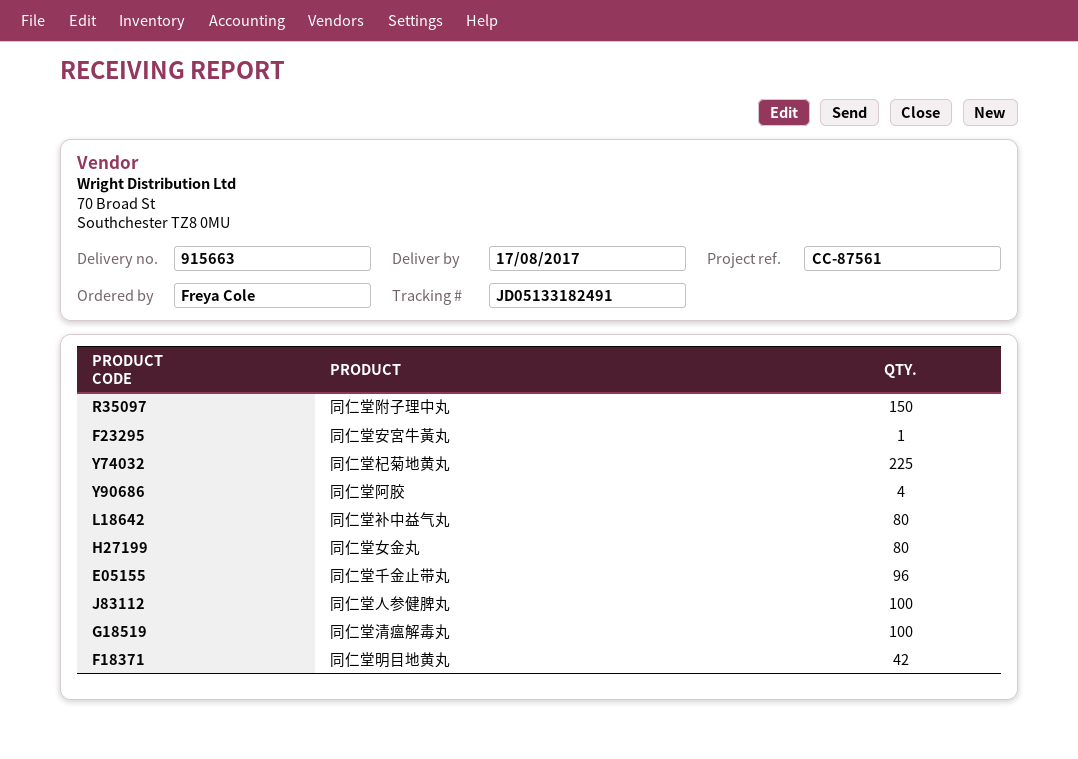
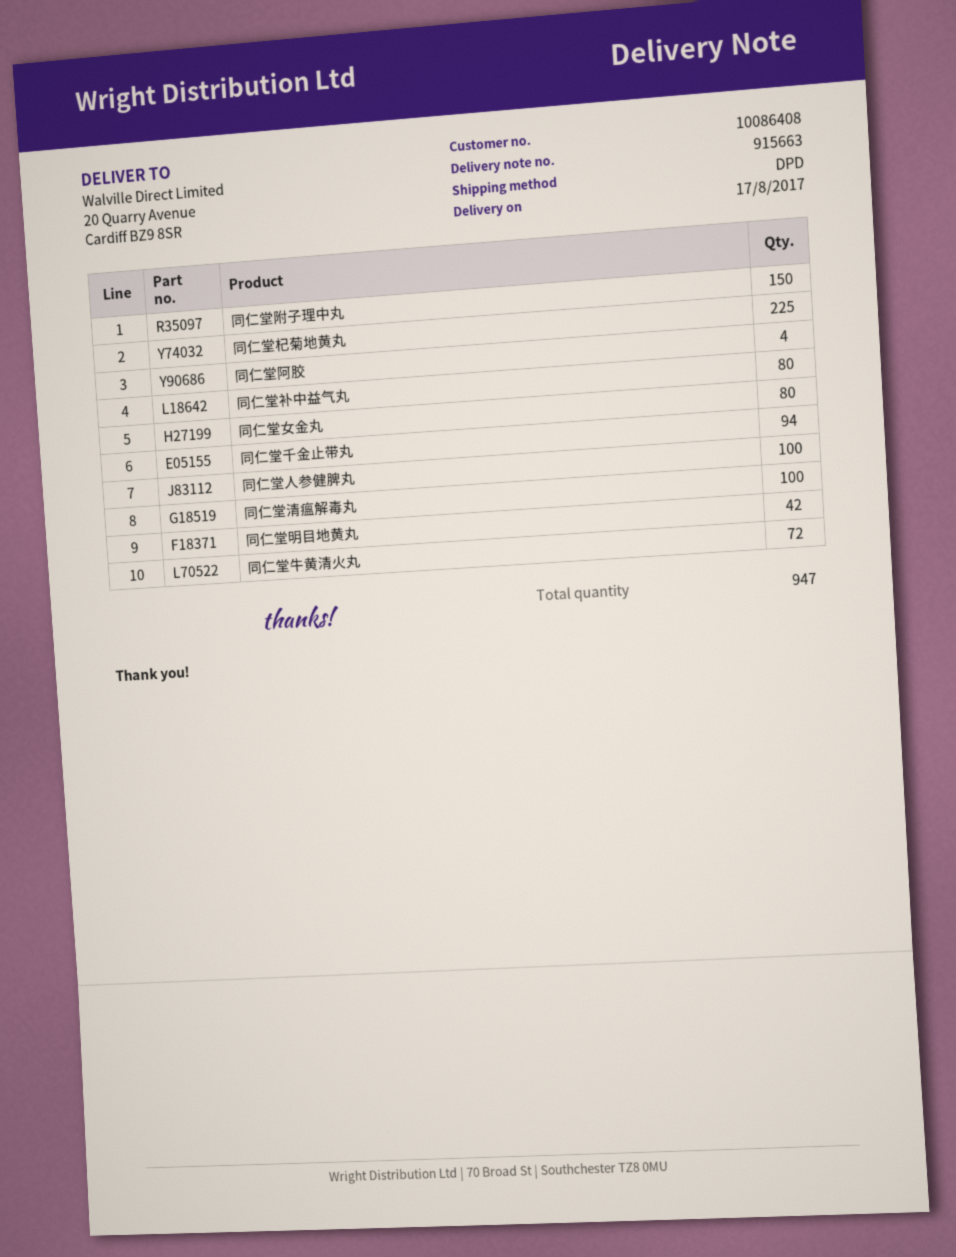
同仁堂安宮牛黃丸: 1 -> none
同仁堂千金止带丸: 96 -> 94
同仁堂牛黄清火丸: none -> 72

